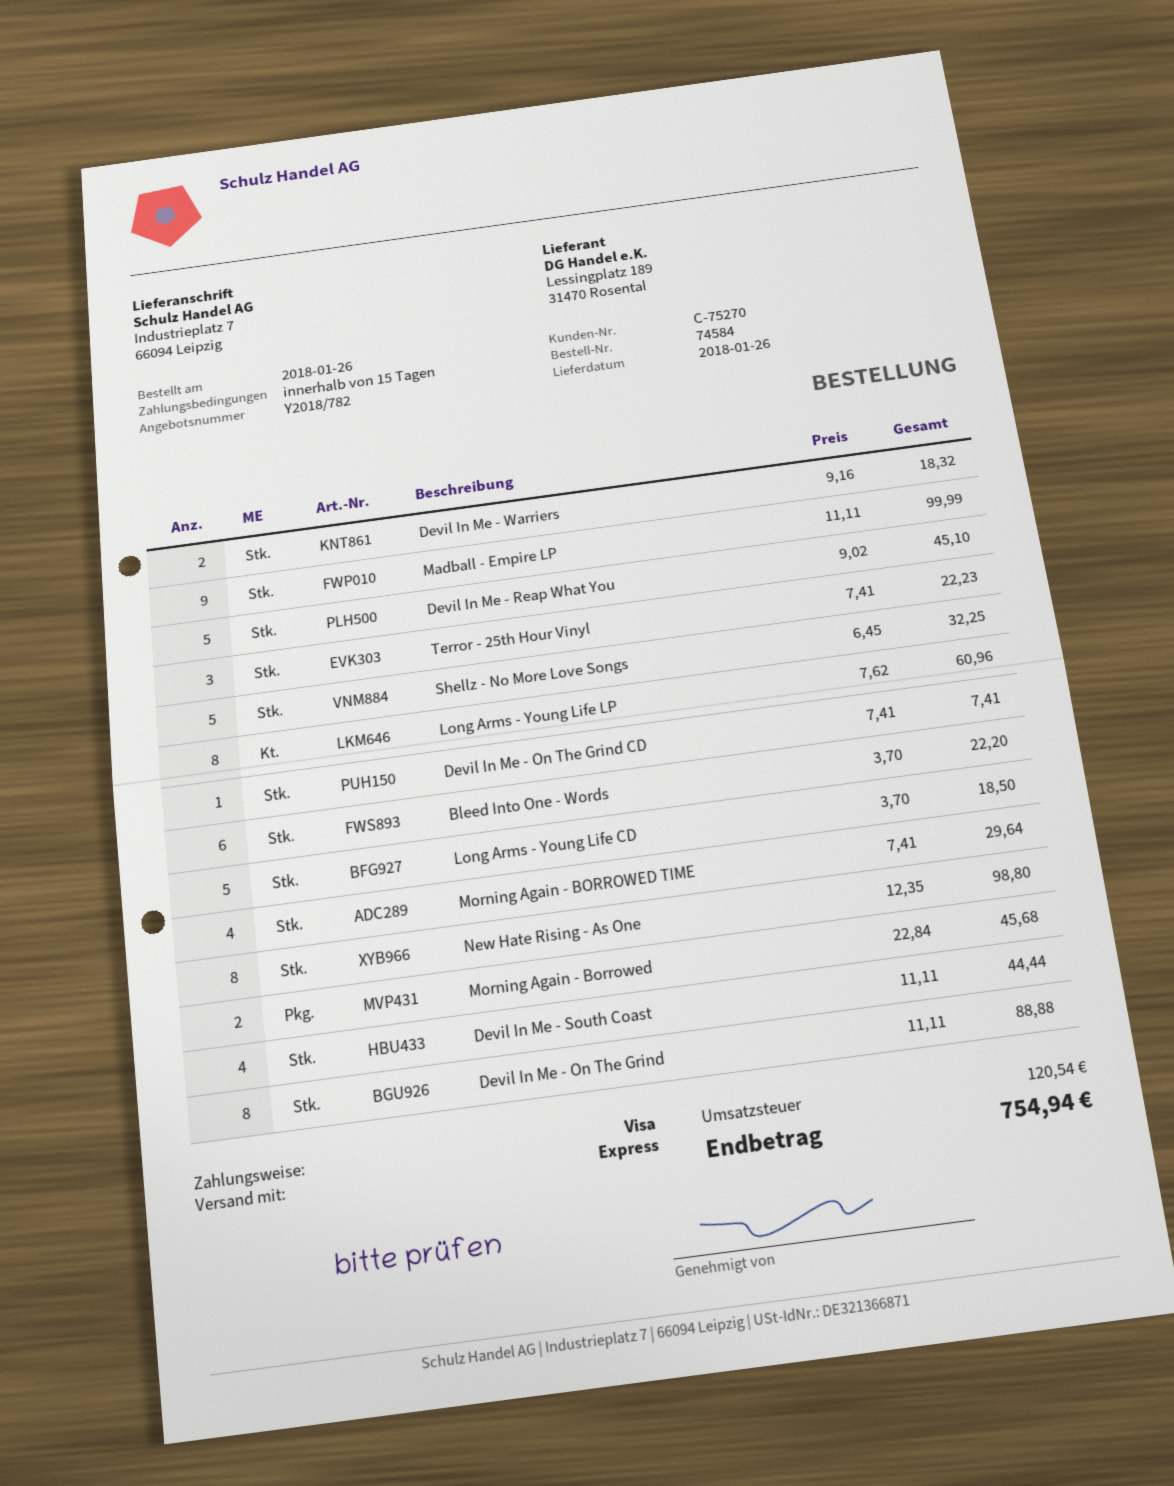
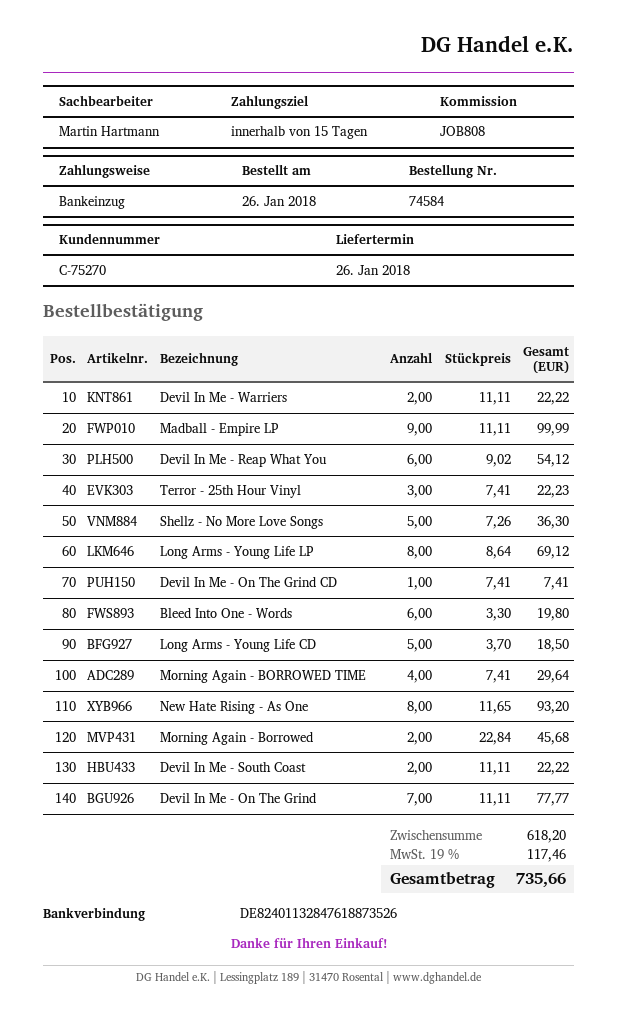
payment method: Visa -> direct debit
Devil In Me - Warriers: 2 x 9.16 = 18.32 -> 2 x 11.11 = 22.22
Devil In Me - Reap What You: 5 x 9.02 = 45.10 -> 6 x 9.02 = 54.12
Shellz - No More Love Songs: 5 x 6.45 = 32.25 -> 5 x 7.26 = 36.30
Long Arms - Young Life LP: 8 x 7.62 = 60.96 -> 8 x 8.64 = 69.12
Bleed Into One - Words: 6 x 3.70 = 22.20 -> 6 x 3.30 = 19.80
New Hate Rising - As One: 8 x 12.35 = 98.80 -> 8 x 11.65 = 93.20
Devil In Me - South Coast: 4 x 11.11 = 44.44 -> 2 x 11.11 = 22.22
Devil In Me - On The Grind: 8 x 11.11 = 88.88 -> 7 x 11.11 = 77.77
tax: 120.54 -> 117.46
total: 754.94 -> 735.66

